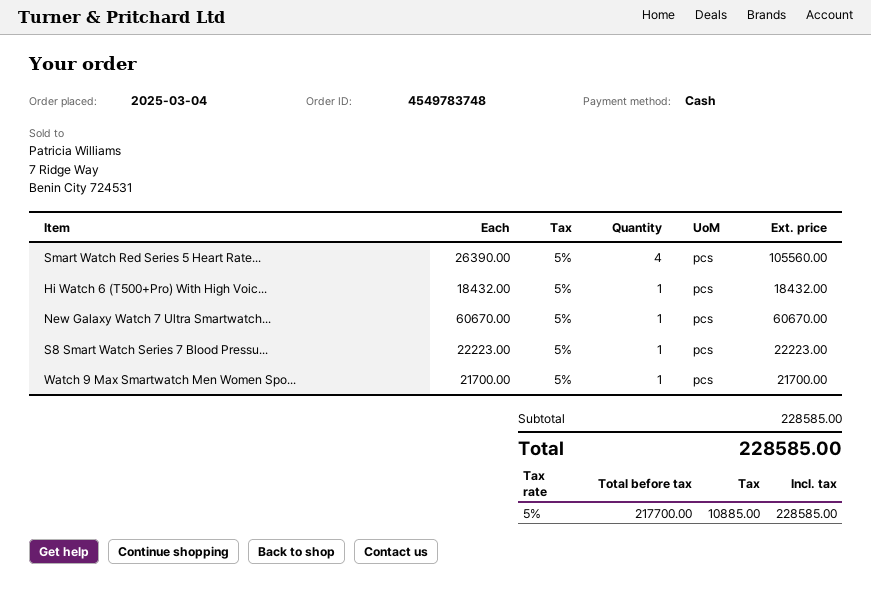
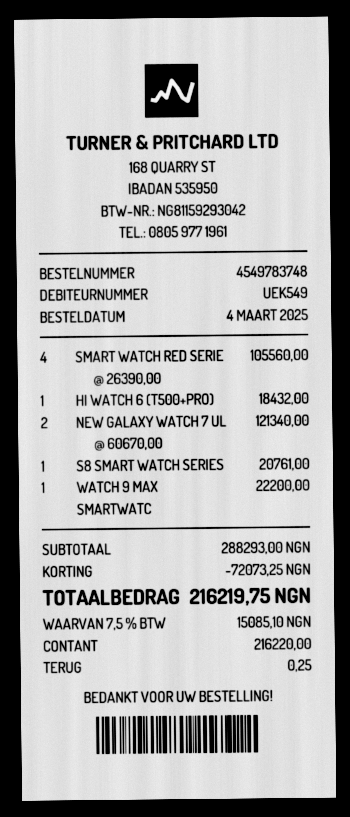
New Galaxy Watch 7 Ultra Smartwatch...: 1 x 60670.00 = 60670.00 -> 2 x 60670.00 = 121340.00
S8 Smart Watch Series 7 Blood Pressu...: 1 x 22223.00 = 22223.00 -> 1 x 20761.00 = 20761.00
Watch 9 Max Smartwatch Men Women Spo...: 1 x 21700.00 = 21700.00 -> 1 x 22200.00 = 22200.00
subtotal: 228585.00 -> 288293.00
discount: none -> 72073.25
tax: 5% = 10885.00 -> 7.5% = 15085.10
total: 228585.00 -> 216219.75

